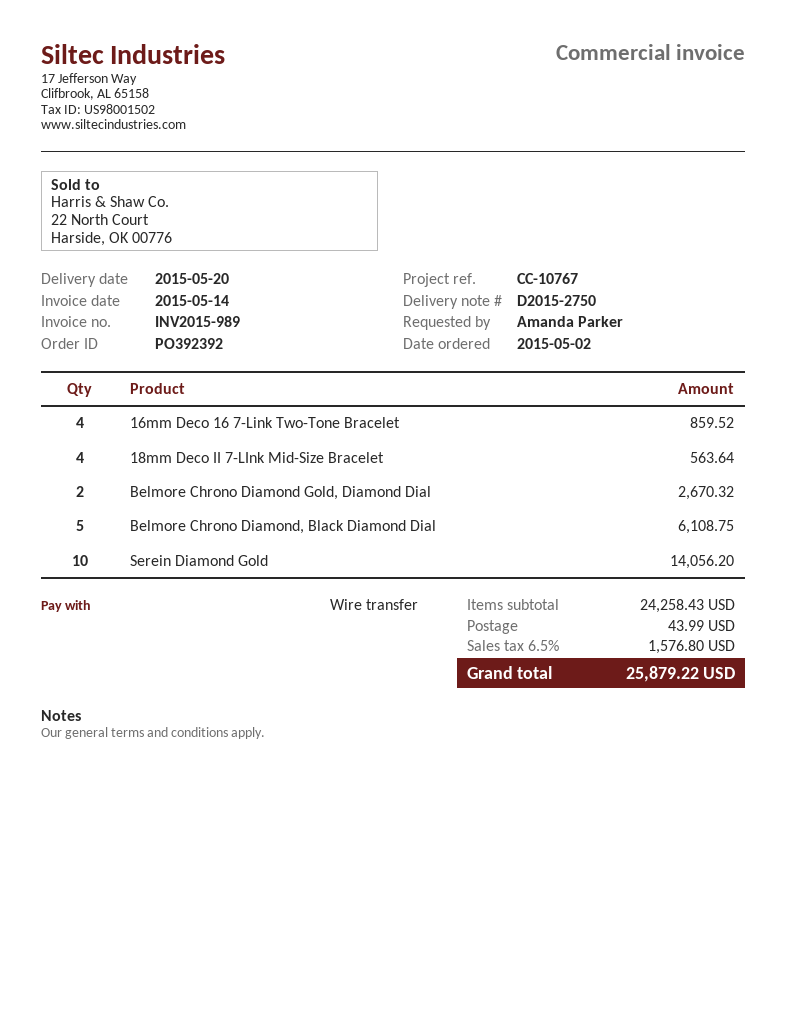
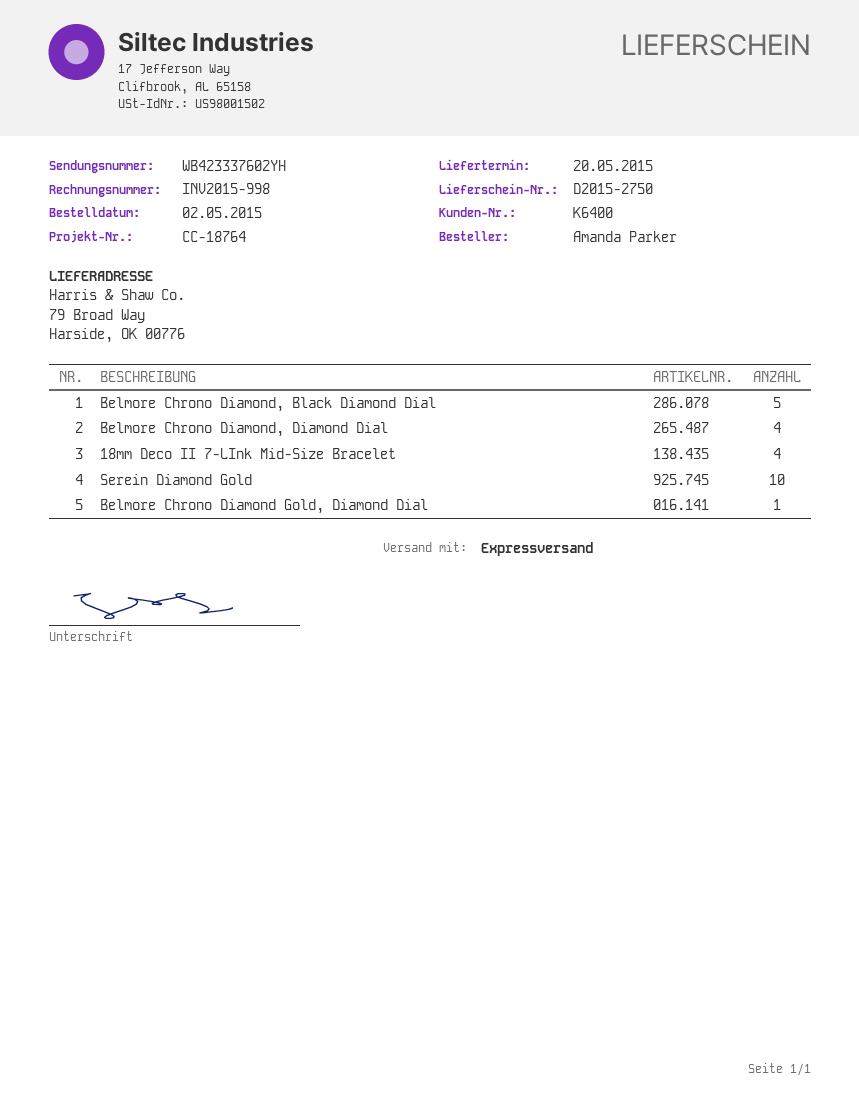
invoice number: INV2015-989 -> INV2015-998
reference: CC-10767 -> CC-18764
16mm Deco 16 7-Link Two-Tone Bracelet: 4 -> none
Belmore Chrono Diamond Gold, Diamond Dial: 2 -> 1
Belmore Chrono Diamond, Diamond Dial: none -> 4

